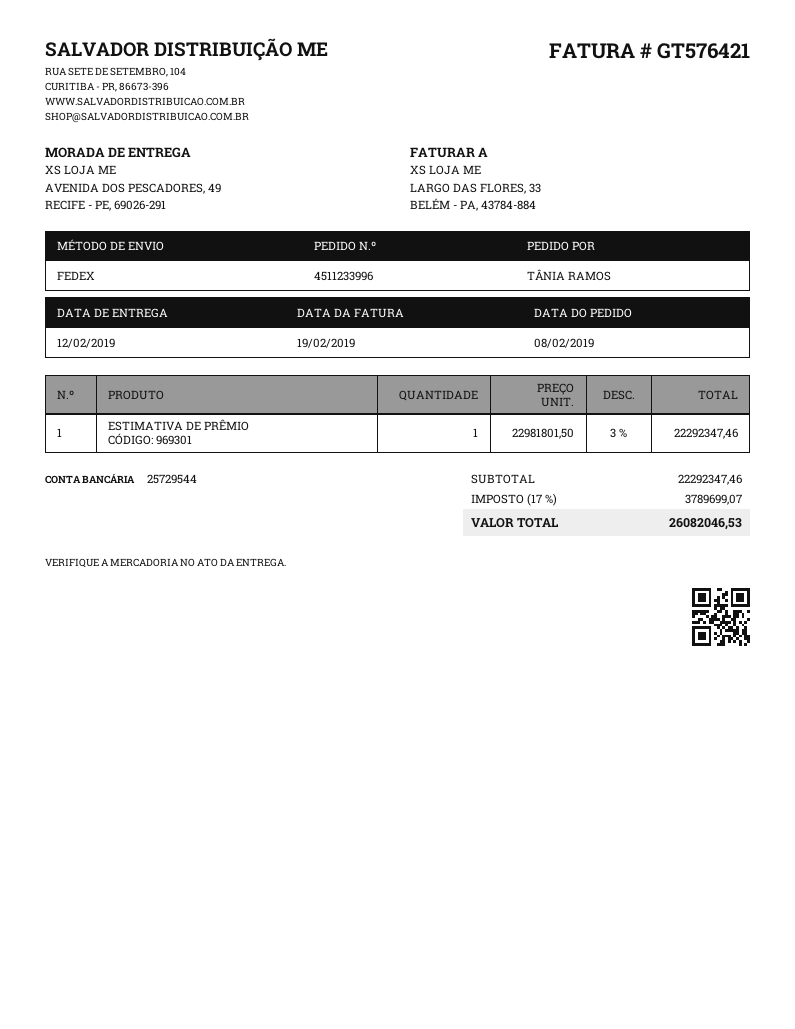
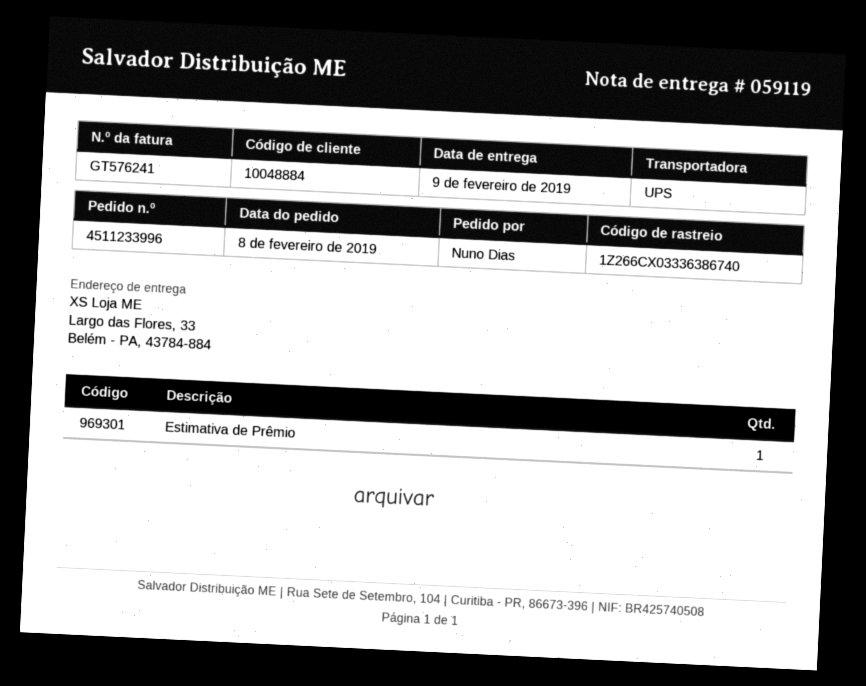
delivery date: 2019-02-12 -> 2019-02-09
invoice number: GT576421 -> GT576241
ordered by: TÂNIA RAMOS -> Nuno Dias
shipping method: FedEx -> UPS
ship to: AVENIDA DOS PESCADORES, 49, RECIFE - PE, 69026-291 -> Largo das Flores, 33, Belém - PA, 43784-884

